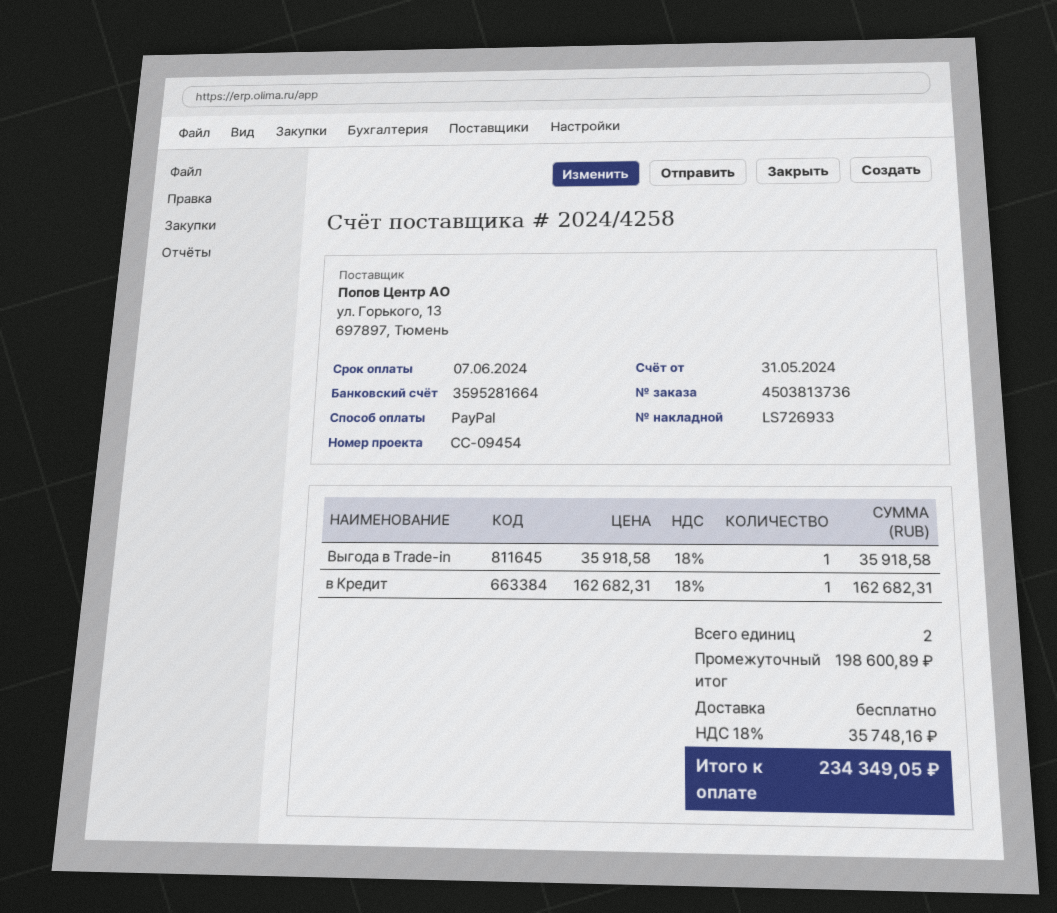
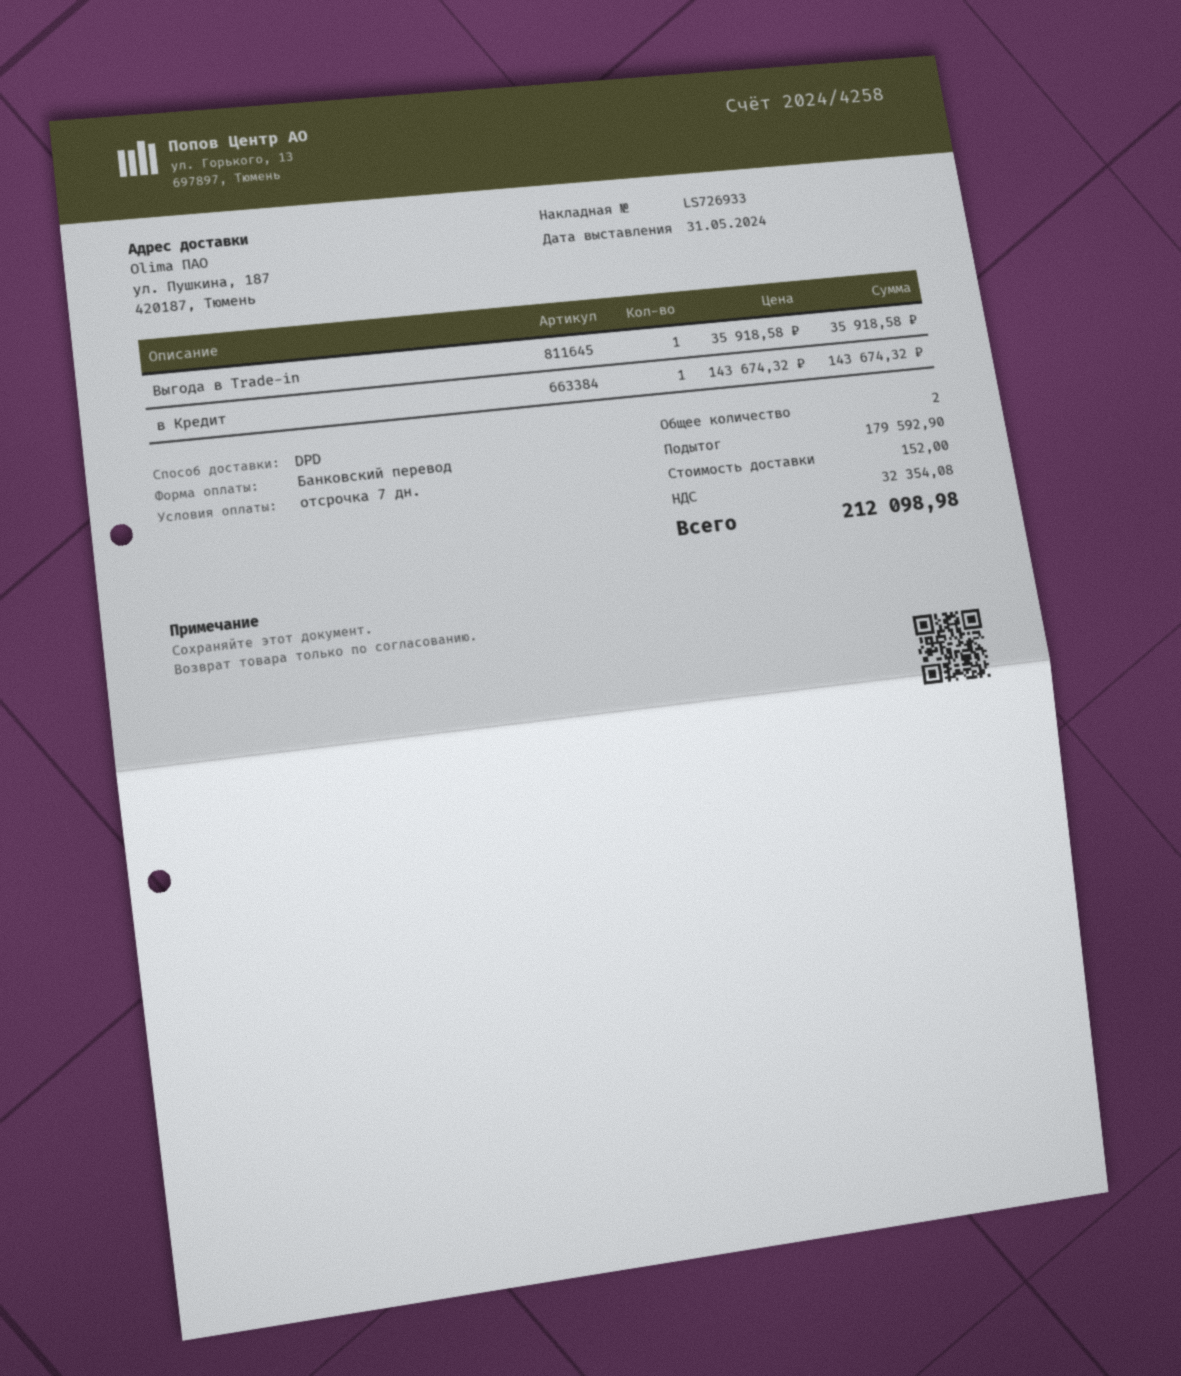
payment method: PayPal -> bank transfer
в Кредит: 1 x 162682.31 = 162682.31 -> 1 x 143674.32 = 143674.32
subtotal: 198600.89 -> 179592.90
shipping: 0.00 -> 152.00
tax: 35748.16 -> 32354.08
total: 234349.05 -> 212098.98

